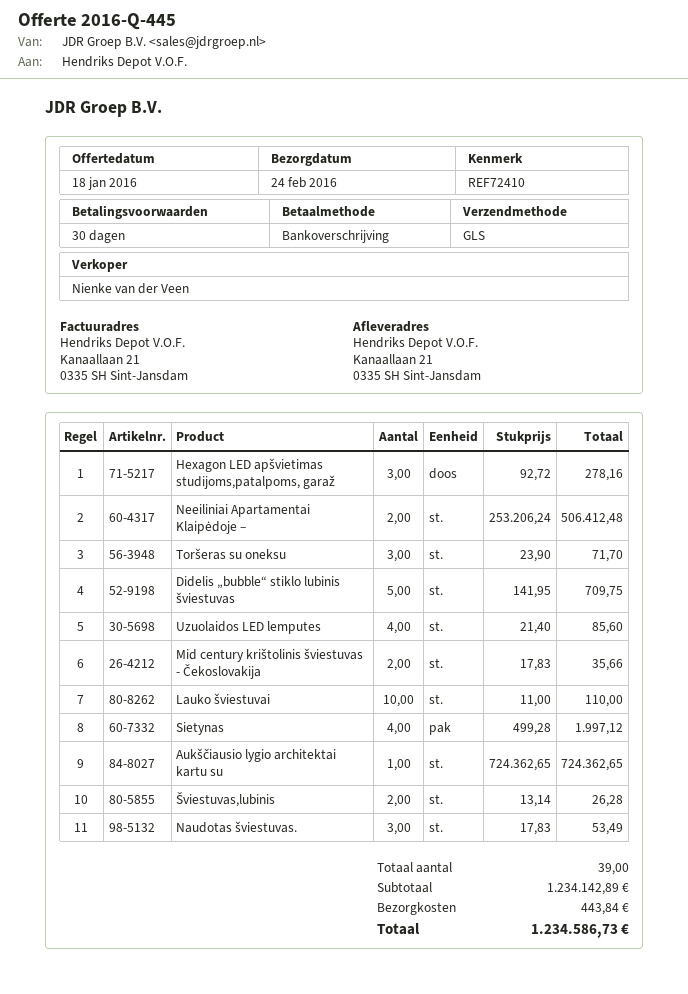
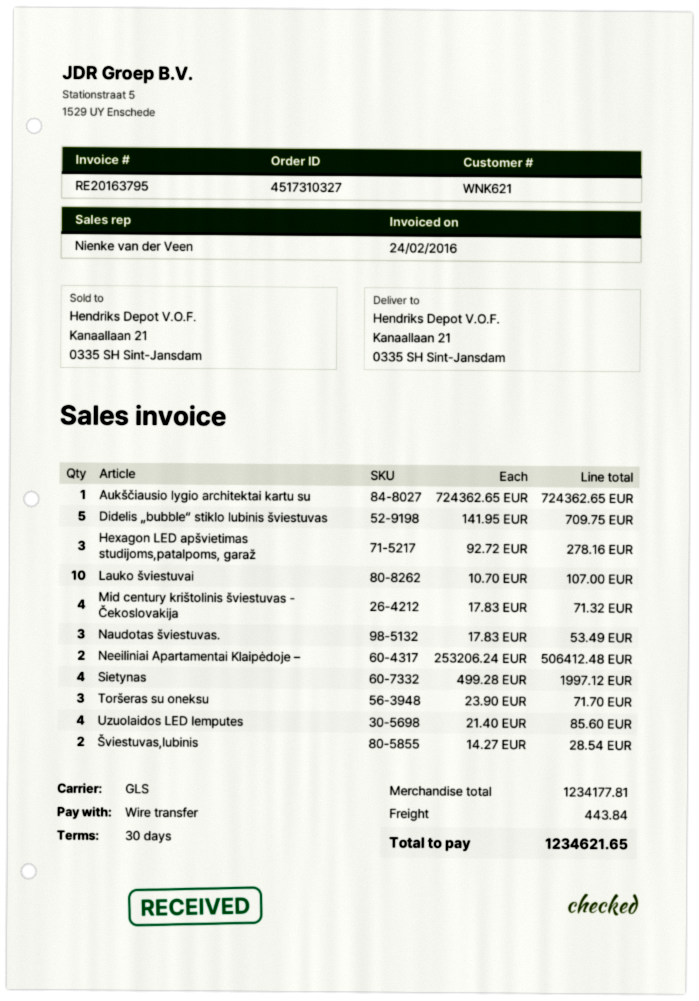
Mid century krištolinis šviestuvas - Čekoslovakija: 2 x 17.83 = 35.66 -> 4 x 17.83 = 71.32
Lauko šviestuvai: 10 x 11.00 = 110.00 -> 10 x 10.70 = 107.00
Šviestuvas,lubinis: 2 x 13.14 = 26.28 -> 2 x 14.27 = 28.54
subtotal: 1234142.89 -> 1234177.81
total: 1234586.73 -> 1234621.65

